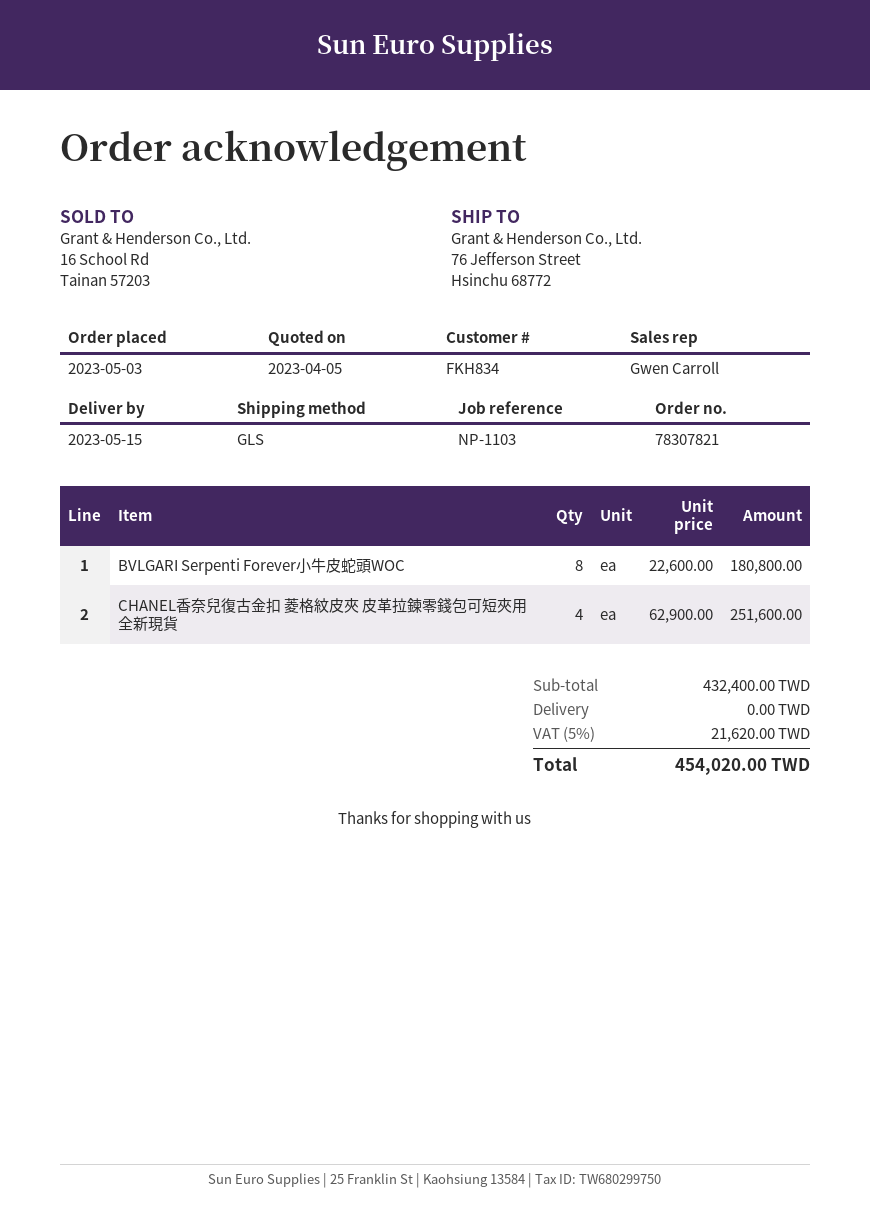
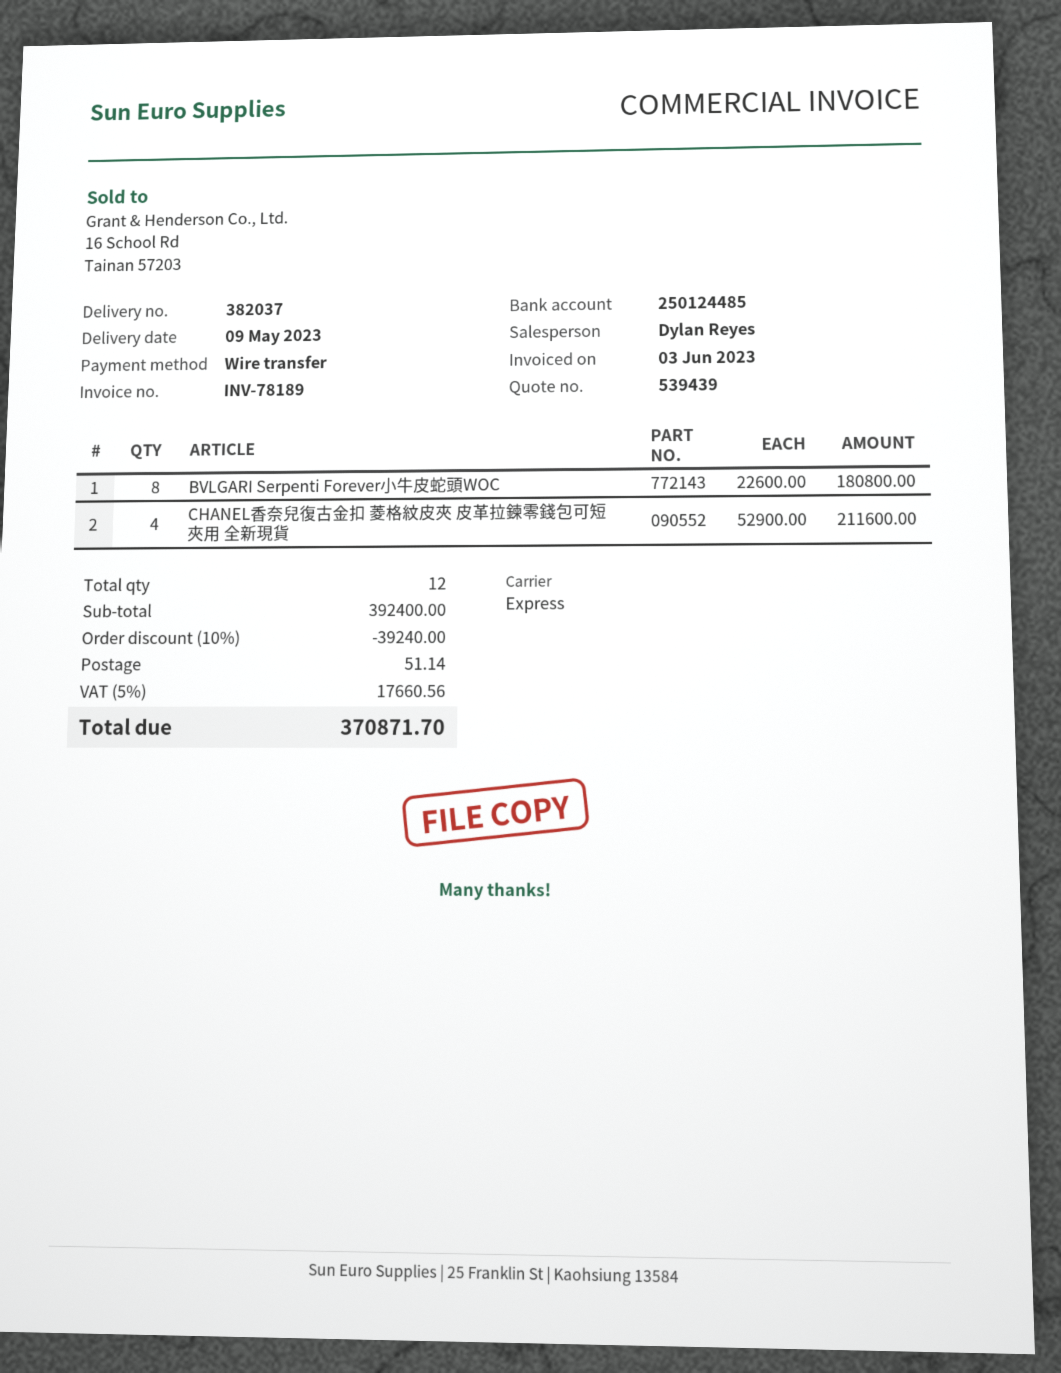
delivery date: 2023-05-15 -> 2023-05-09
sales rep: Gwen Carroll -> Dylan Reyes
shipping method: GLS -> express
CHANEL香奈兒復古金扣 菱格紋皮夾 皮革拉鍊零錢包可短夾用 全新現貨: 4 x 62900.00 = 251600.00 -> 4 x 52900.00 = 211600.00
subtotal: 432400.00 -> 392400.00
discount: none -> 10% = 39240.00
shipping: 0.00 -> 51.14
tax: 5% = 21620.00 -> 5% = 17660.56
total: 454020.00 -> 370871.70

